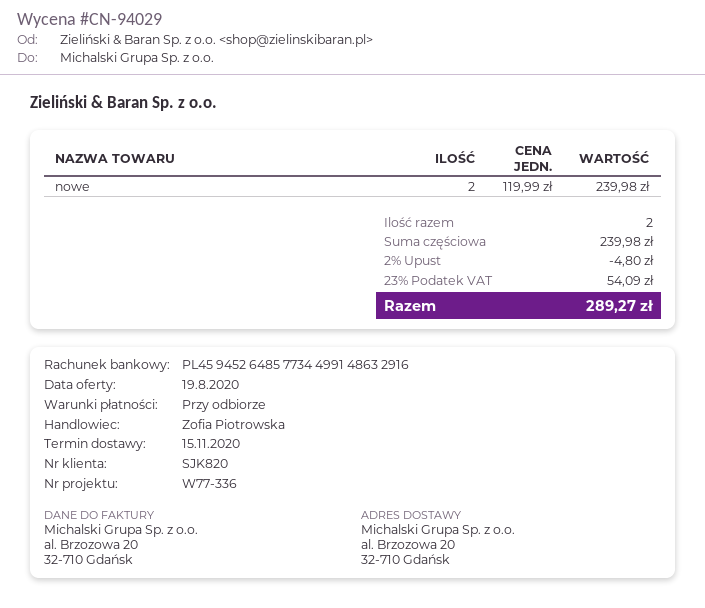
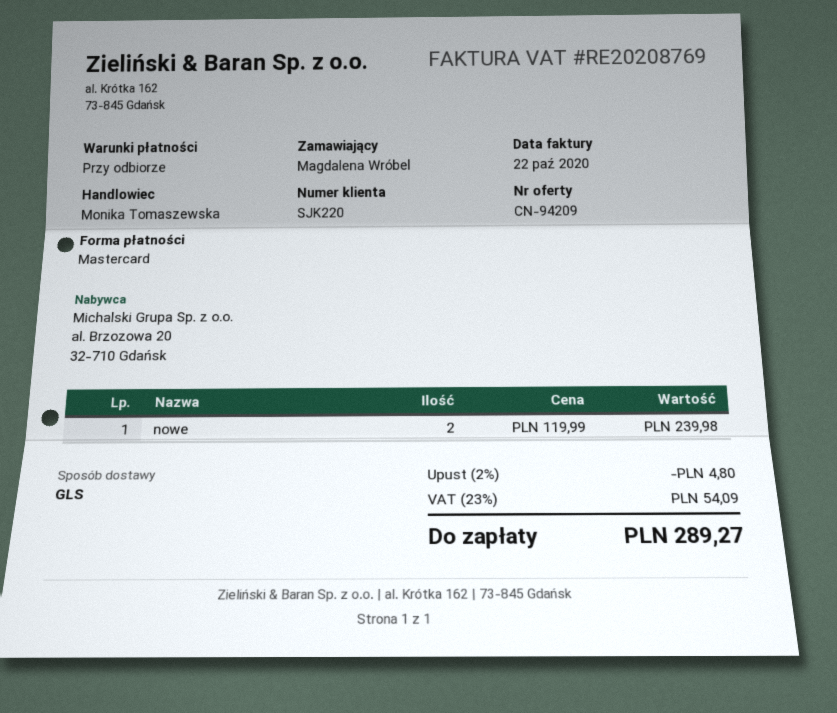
quote number: CN-94029 -> CN-94209
customer number: SJK820 -> SJK220
sales rep: Zofia Piotrowska -> Monika Tomaszewska

